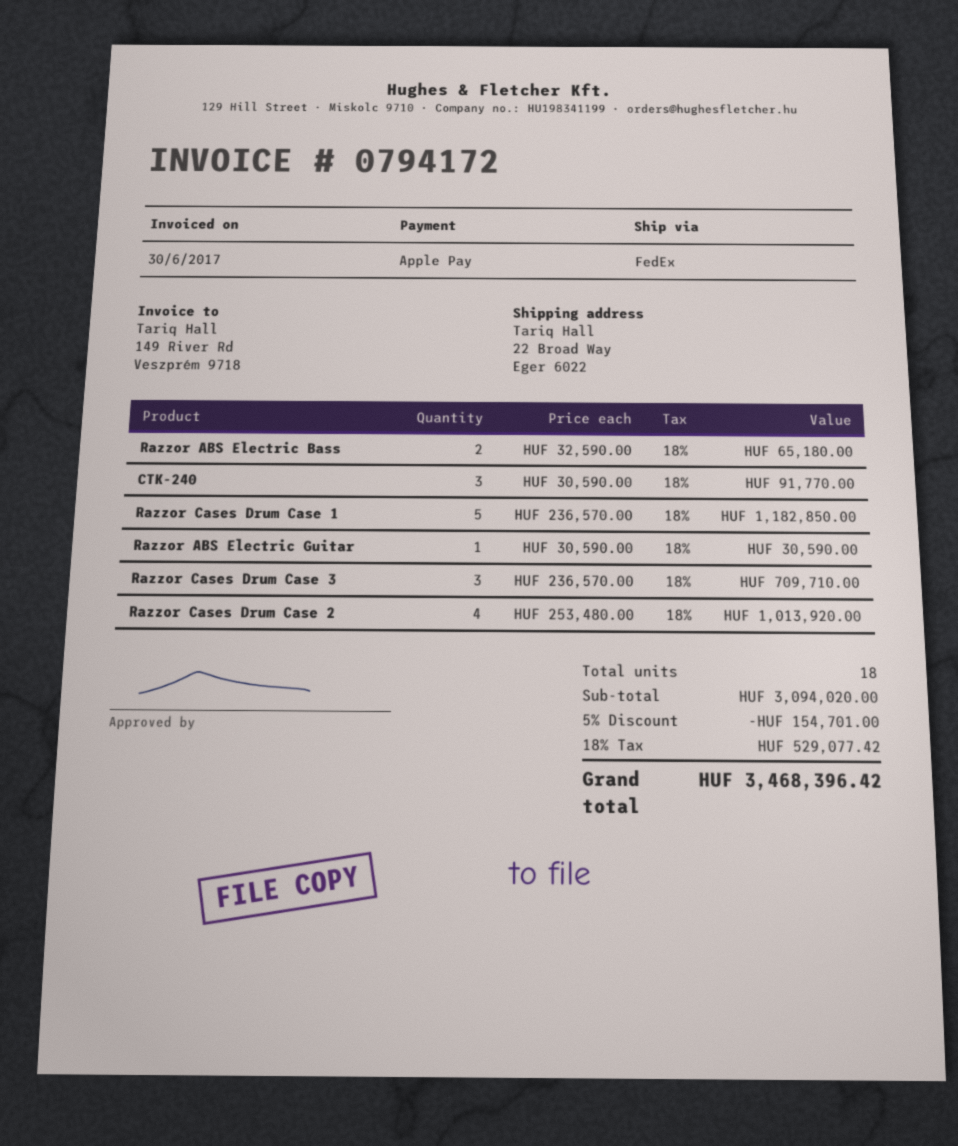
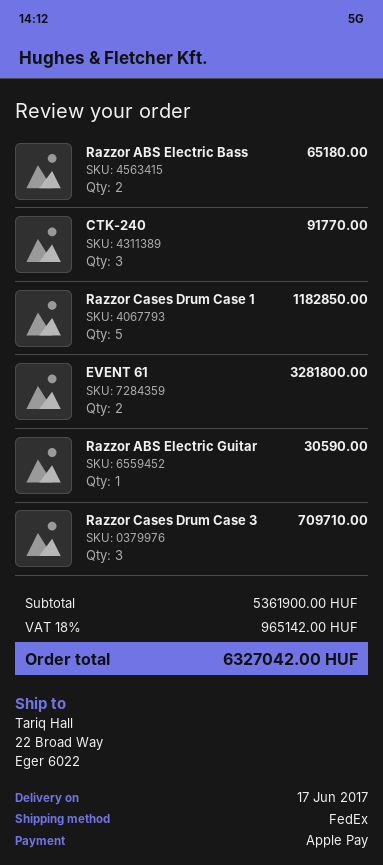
Razzor Cases Drum Case 2: 4 for 1013920.00 -> none
EVENT 61: none -> 2 for 3281800.00
subtotal: 3094020.00 -> 5361900.00
discount: 5% = 154701.00 -> none
tax: 18% = 529077.42 -> 18% = 965142.00
total: 3468396.42 -> 6327042.00

